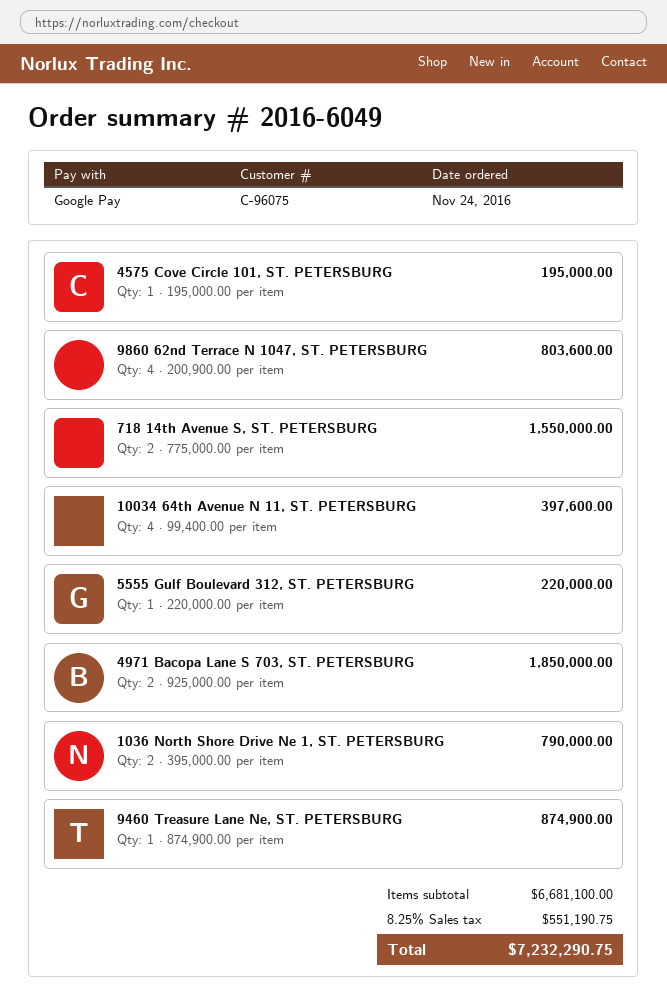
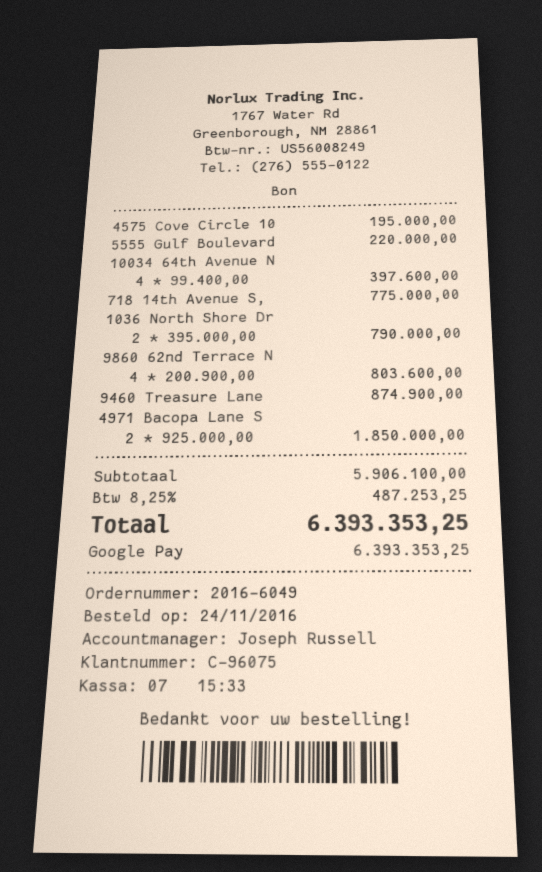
718 14th Avenue S, ST. PETERSBURG: 2 x 775000.00 = 1550000.00 -> 1 x 775000.00 = 775000.00
subtotal: 6681100.00 -> 5906100.00
tax: 8.25% = 551190.75 -> 8.25% = 487253.25
total: 7232290.75 -> 6393353.25

